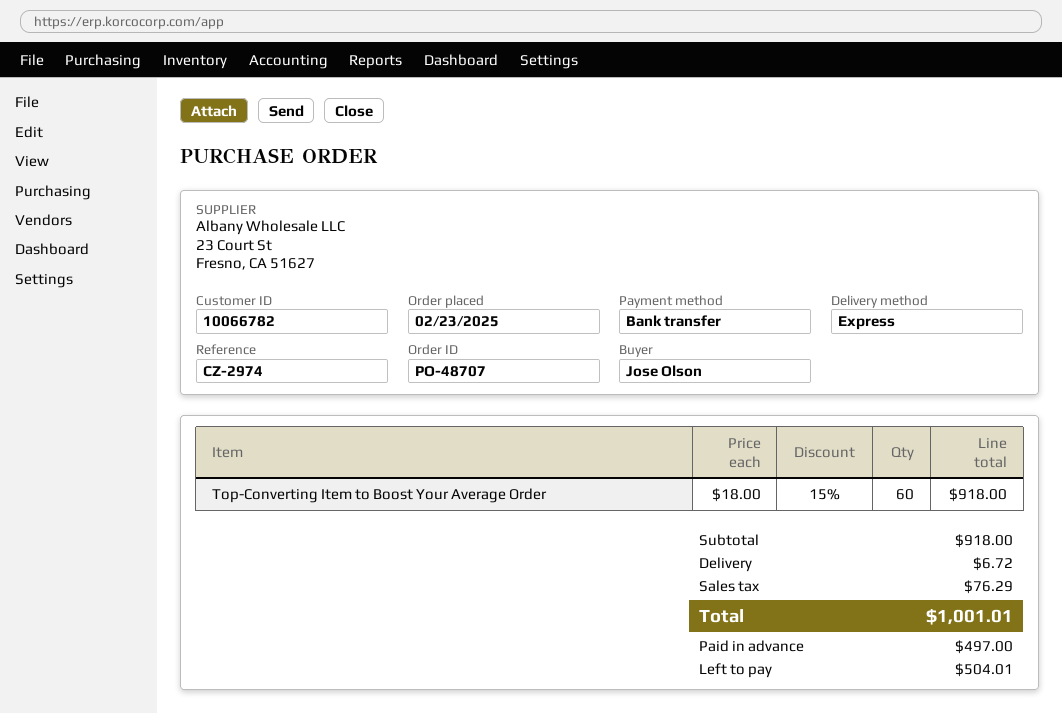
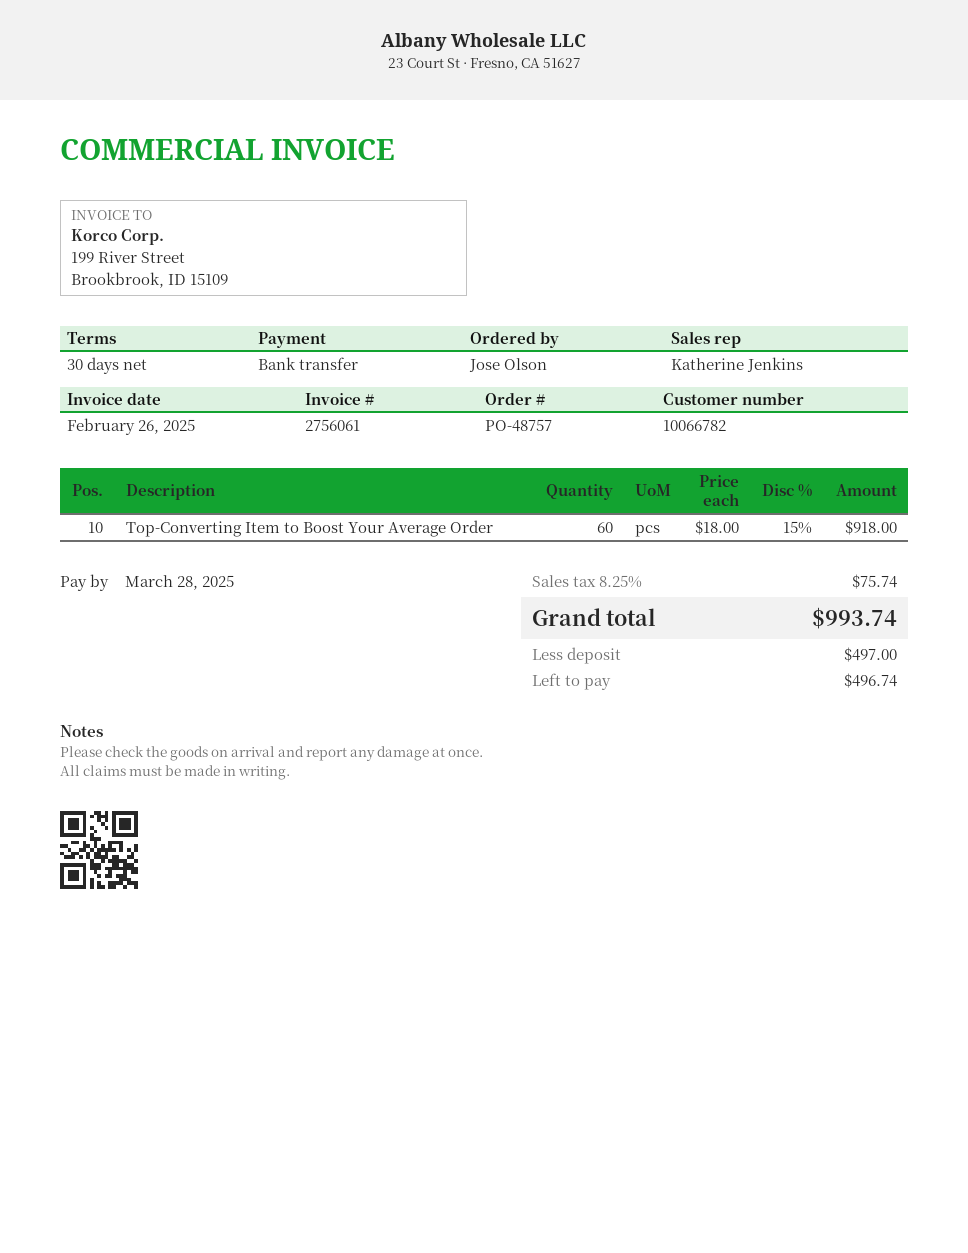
order number: PO-48707 -> PO-48757
shipping: 6.72 -> none
tax: 76.29 -> 75.74
total: 1001.01 -> 993.74
balance: 504.01 -> 496.74

